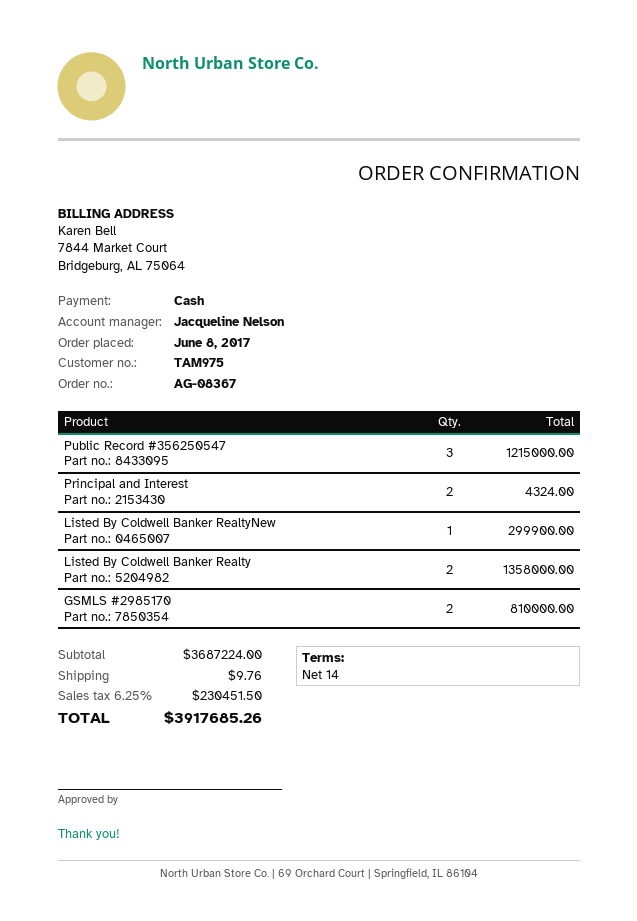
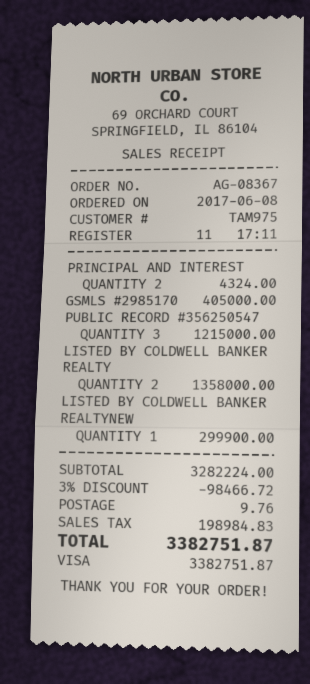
payment method: cash -> Visa
GSMLS #2985170: 2 for 810000.00 -> 1 for 405000.00
subtotal: 3687224.00 -> 3282224.00
discount: none -> 3% = 98466.72
tax: 230451.50 -> 198984.83
total: 3917685.26 -> 3382751.87

